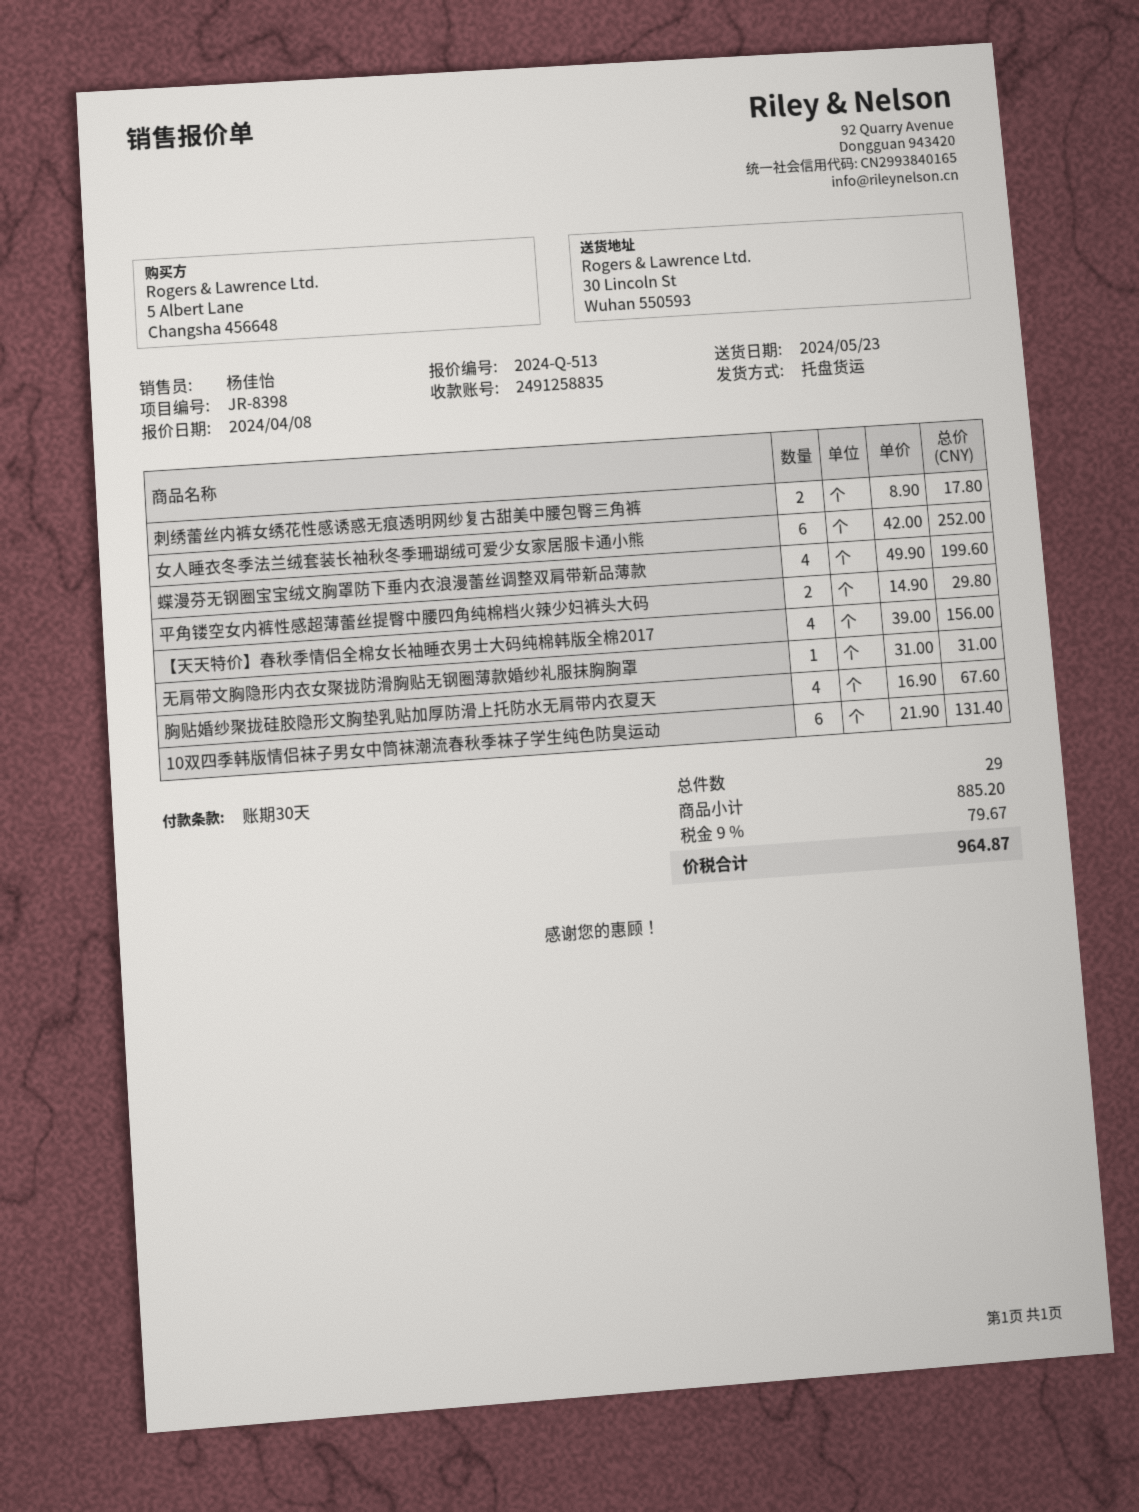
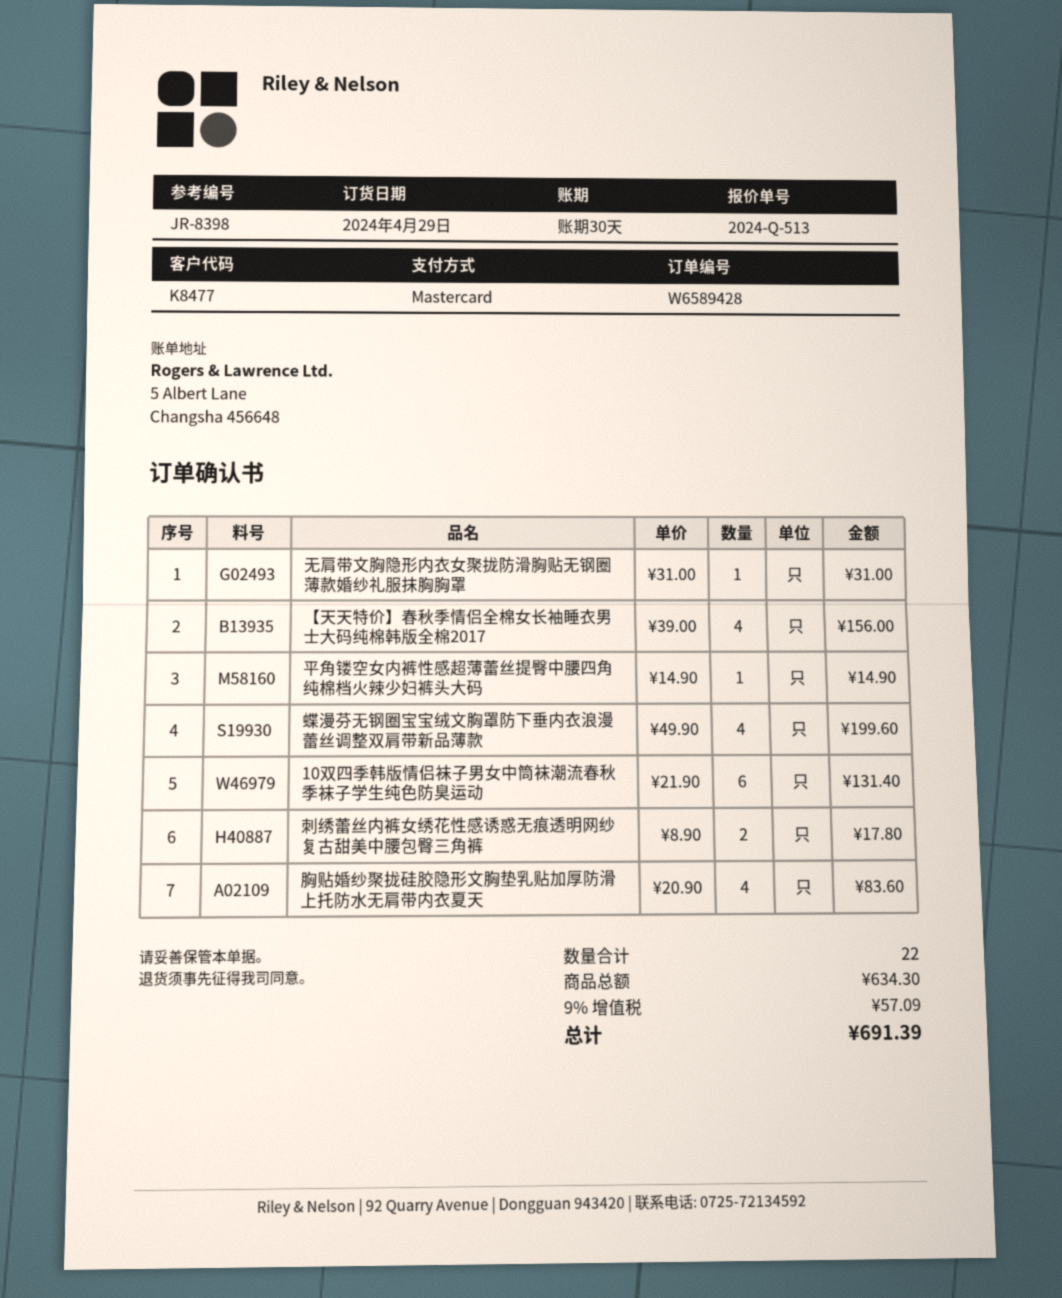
女人睡衣冬季法兰绒套装长袖秋冬季珊瑚绒可爱少女家居服卡通小熊: 6 x 42.00 = 252.00 -> none
平角镂空女内裤性感超薄蕾丝提臀中腰四角纯棉档火辣少妇裤头大码: 2 x 14.90 = 29.80 -> 1 x 14.90 = 14.90
胸贴婚纱聚拢硅胶隐形文胸垫乳贴加厚防滑上托防水无肩带内衣夏天: 4 x 16.90 = 67.60 -> 4 x 20.90 = 83.60
total quantity: 29 -> 22
subtotal: 885.20 -> 634.30
tax: 9% = 79.67 -> 9% = 57.09
total: 964.87 -> 691.39

